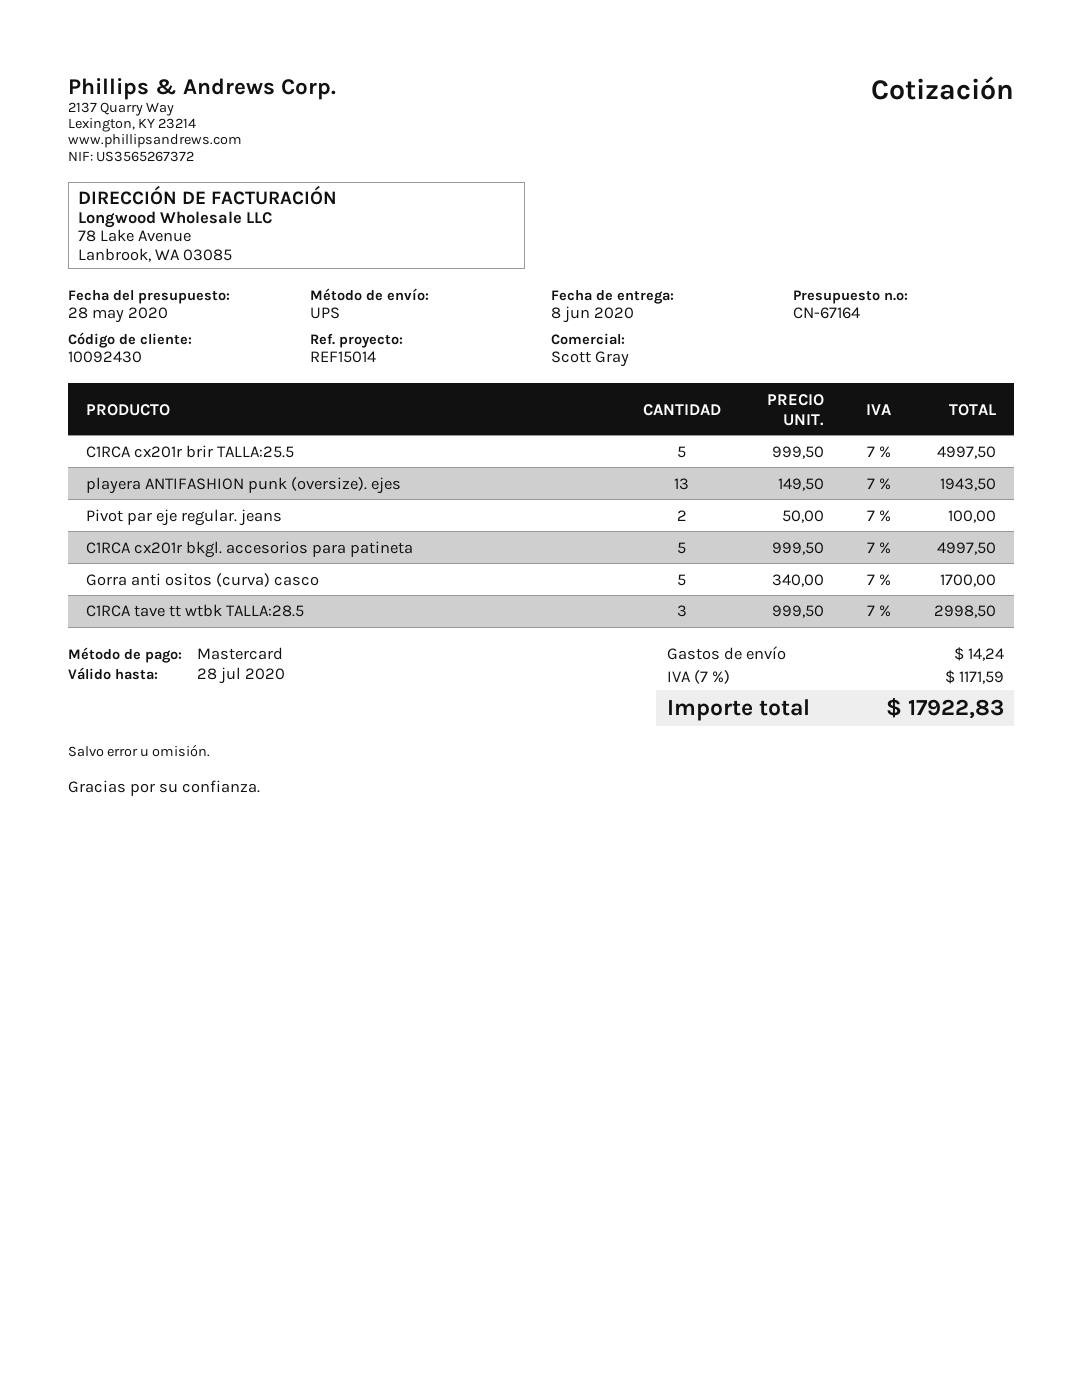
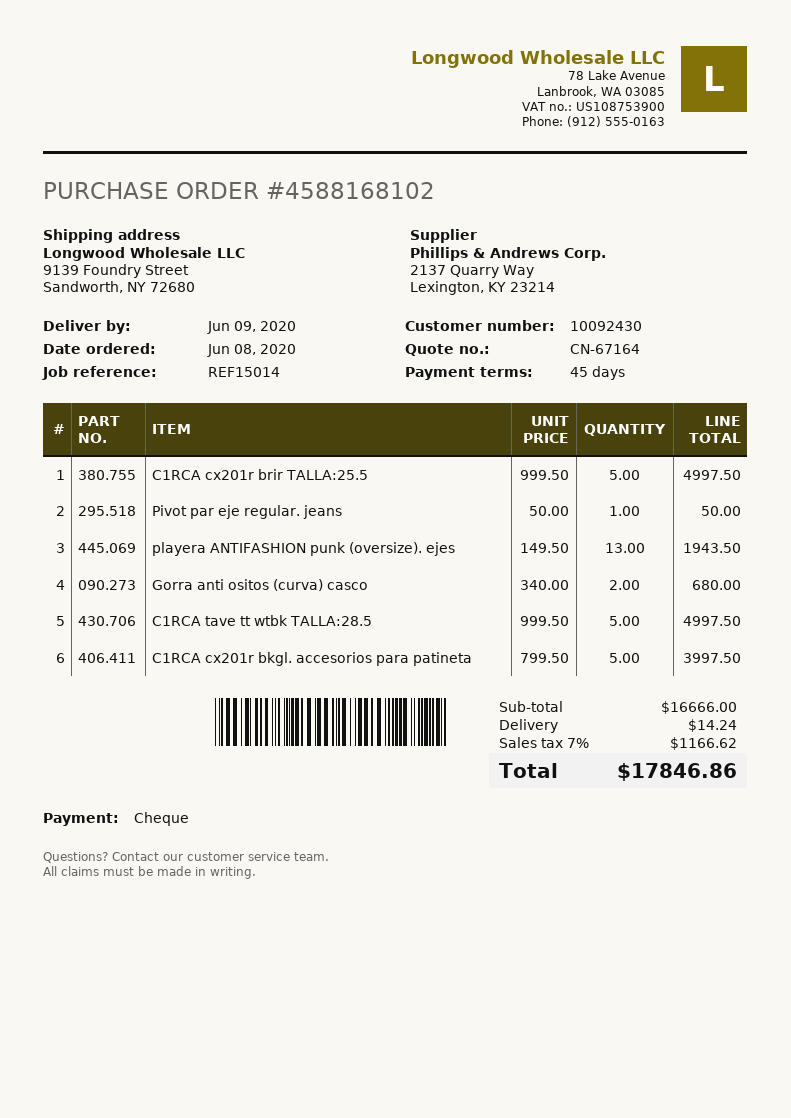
delivery date: 2020-06-08 -> 2020-06-09
payment method: Mastercard -> cheque
Pivot par eje regular. jeans: 2 x 50.00 = 100.00 -> 1 x 50.00 = 50.00
C1RCA cx201r bkgl. accesorios para patineta: 5 x 999.50 = 4997.50 -> 5 x 799.50 = 3997.50
Gorra anti ositos (curva) casco: 5 x 340.00 = 1700.00 -> 2 x 340.00 = 680.00
C1RCA tave tt wtbk TALLA:28.5: 3 x 999.50 = 2998.50 -> 5 x 999.50 = 4997.50
tax: 7% = 1171.59 -> 7% = 1166.62
total: 17922.83 -> 17846.86

